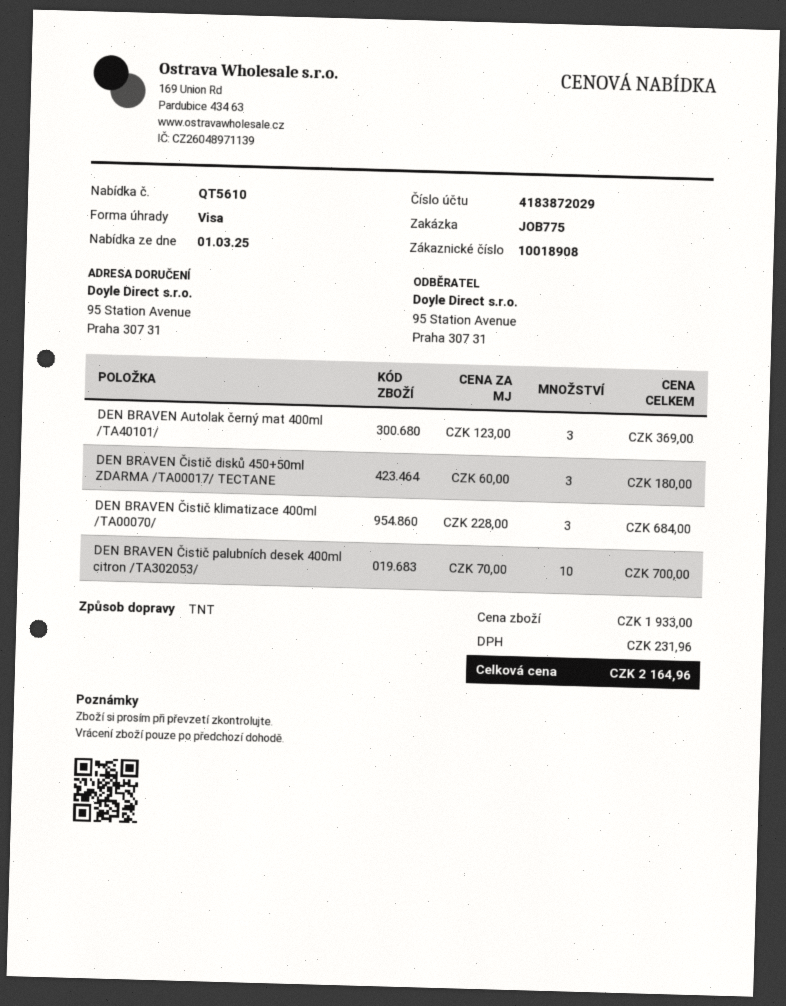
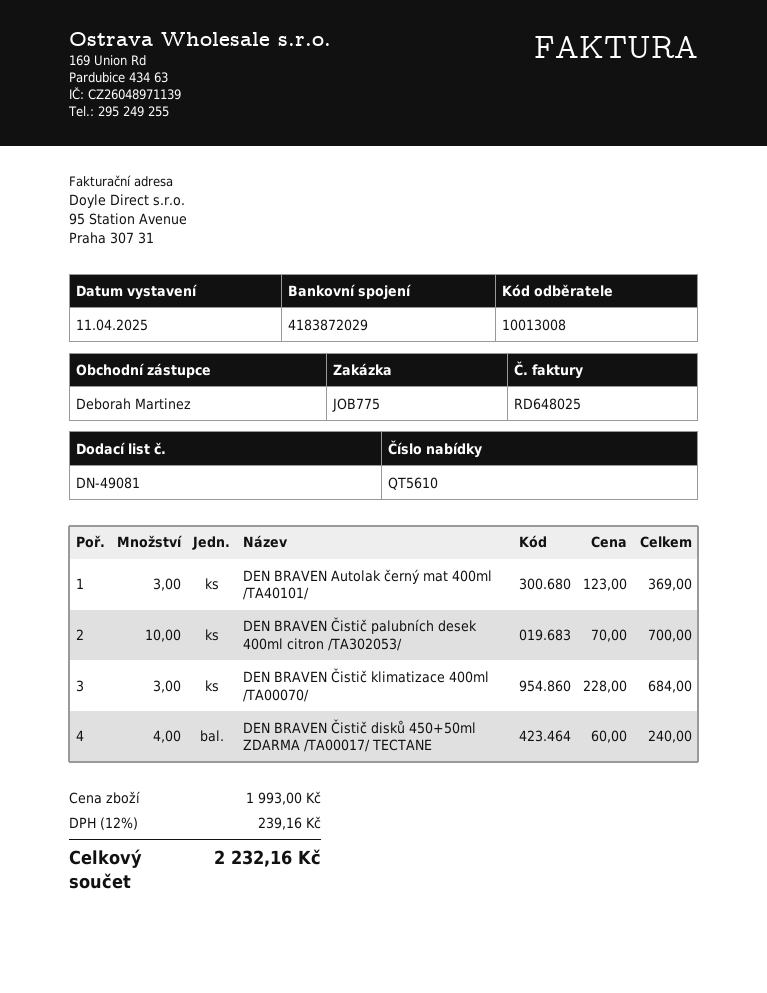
customer number: 10018908 -> 10013008
DEN BRAVEN Čistič disků 450+50ml ZDARMA /TA00017/ TECTANE: 3 x 60.00 = 180.00 -> 4 x 60.00 = 240.00
subtotal: 1933.00 -> 1993.00
tax: 231.96 -> 239.16
total: 2164.96 -> 2232.16

